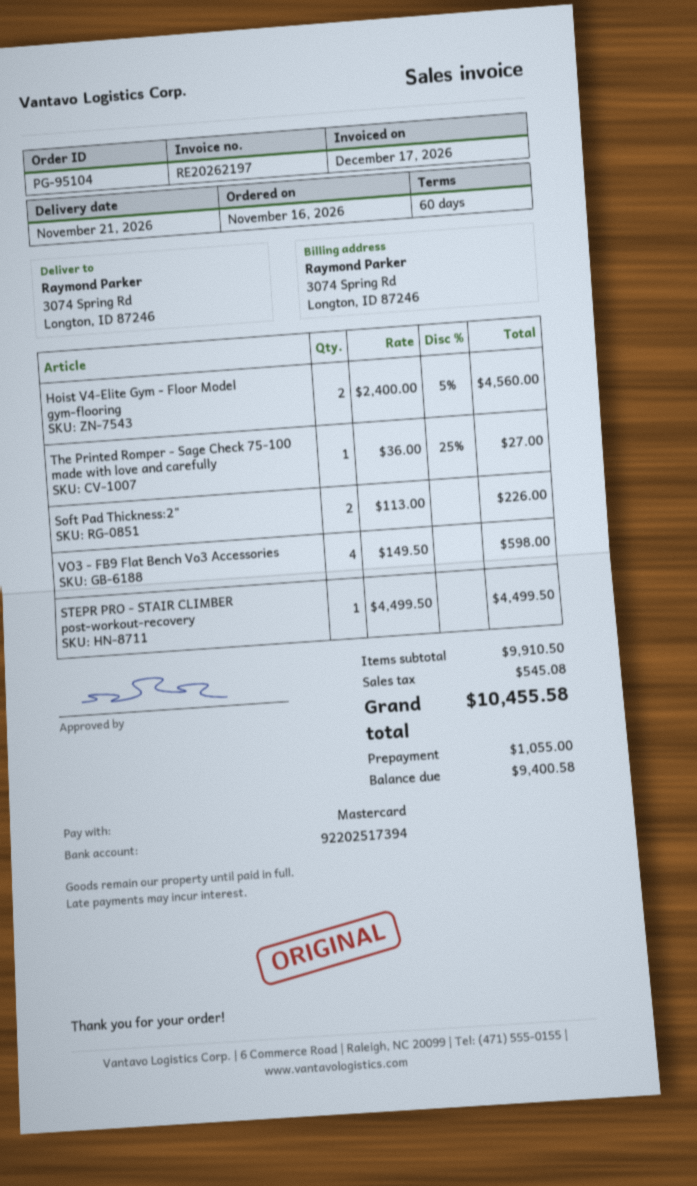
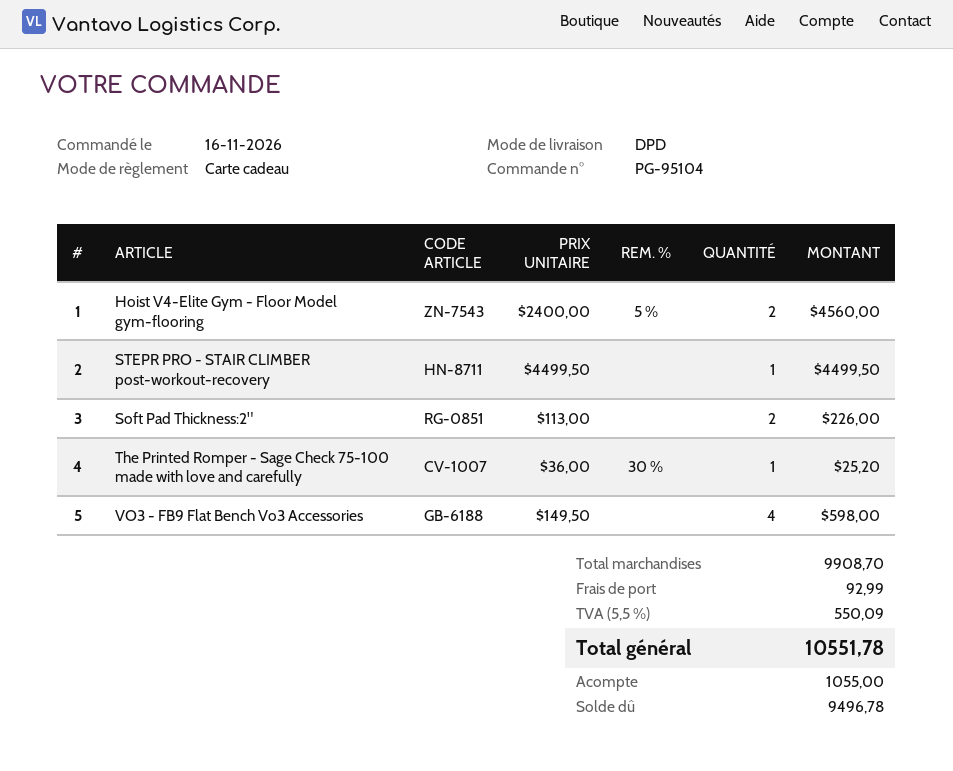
payment method: Mastercard -> gift card
The Printed Romper - Sage Check 75-100 made with love and carefully: 1 x 36.00 - 25% = 27.00 -> 1 x 36.00 - 30% = 25.20
subtotal: 9910.50 -> 9908.70
shipping: none -> 92.99
tax: 545.08 -> 550.09
total: 10455.58 -> 10551.78
balance: 9400.58 -> 9496.78

